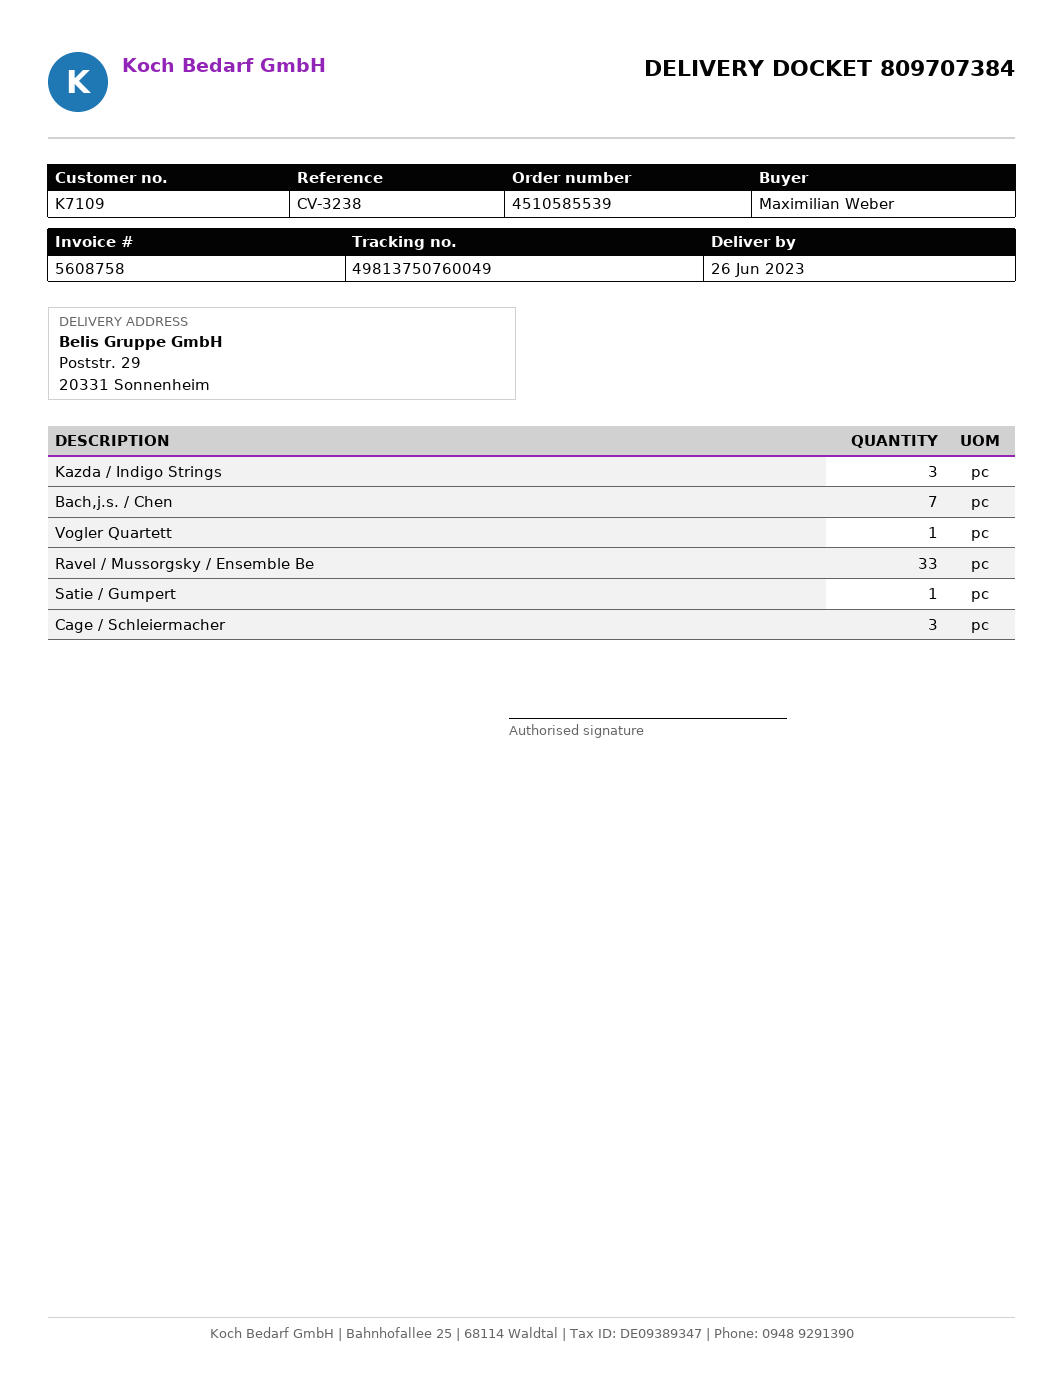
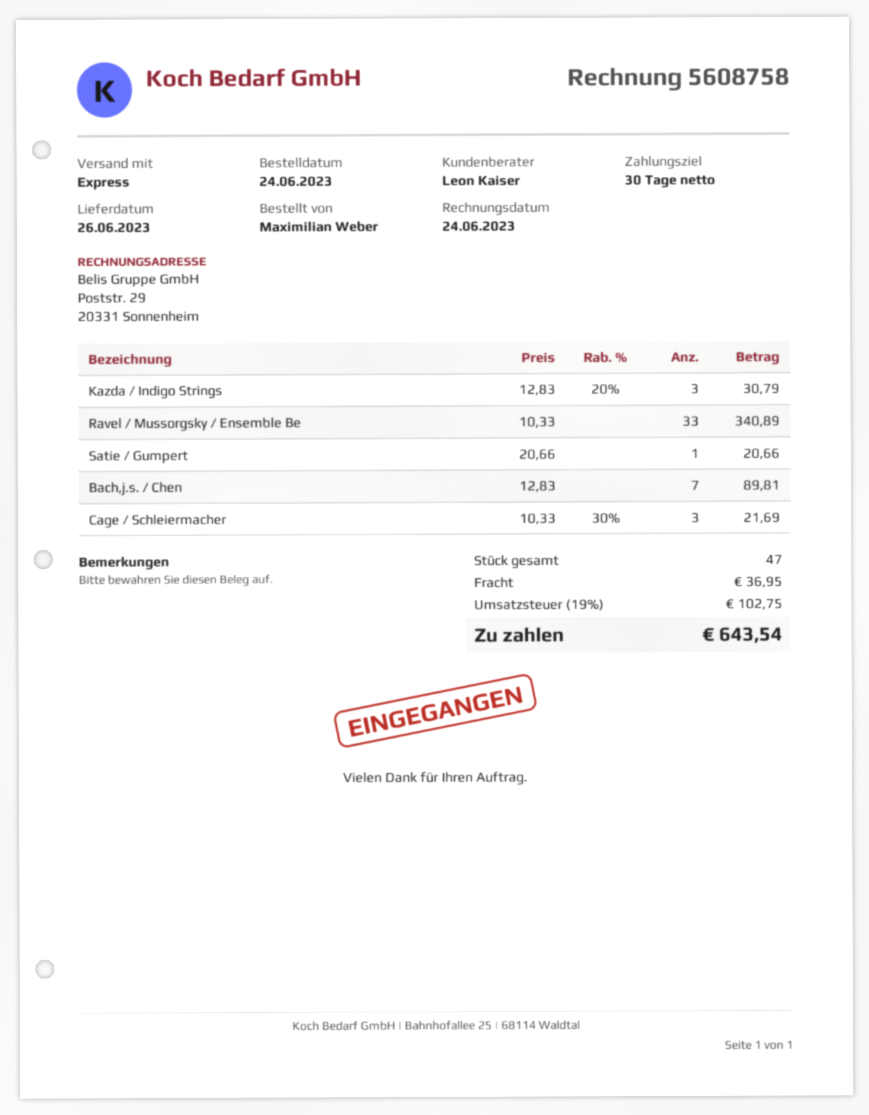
Vogler Quartett: 1 -> none

